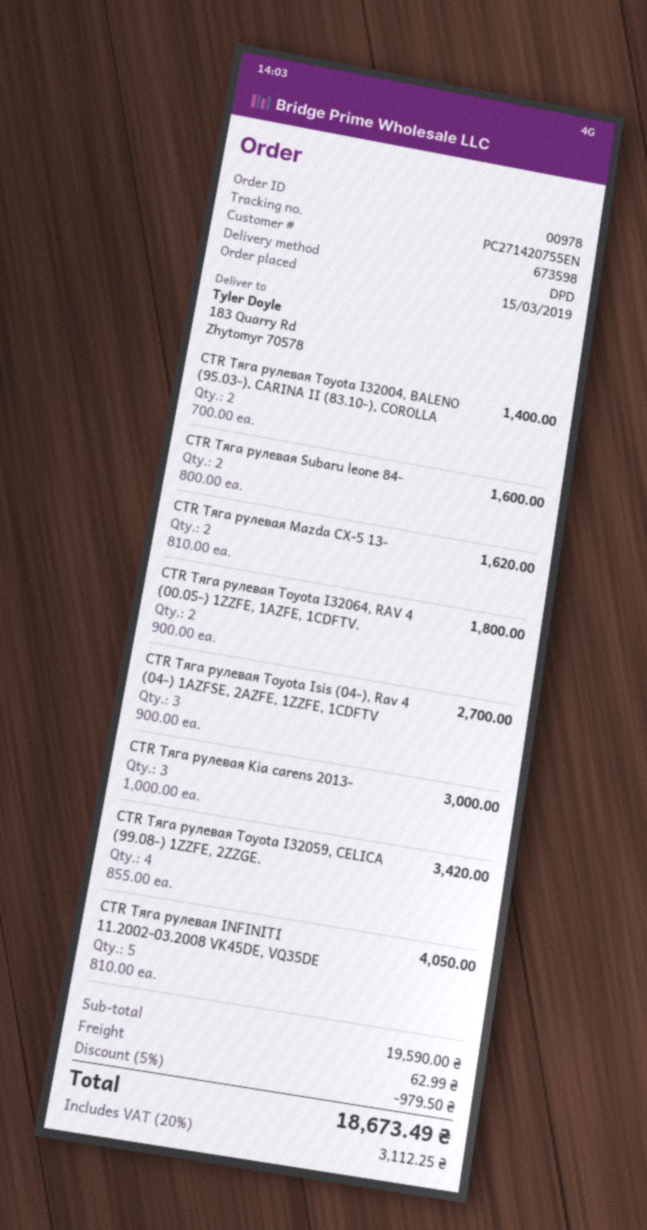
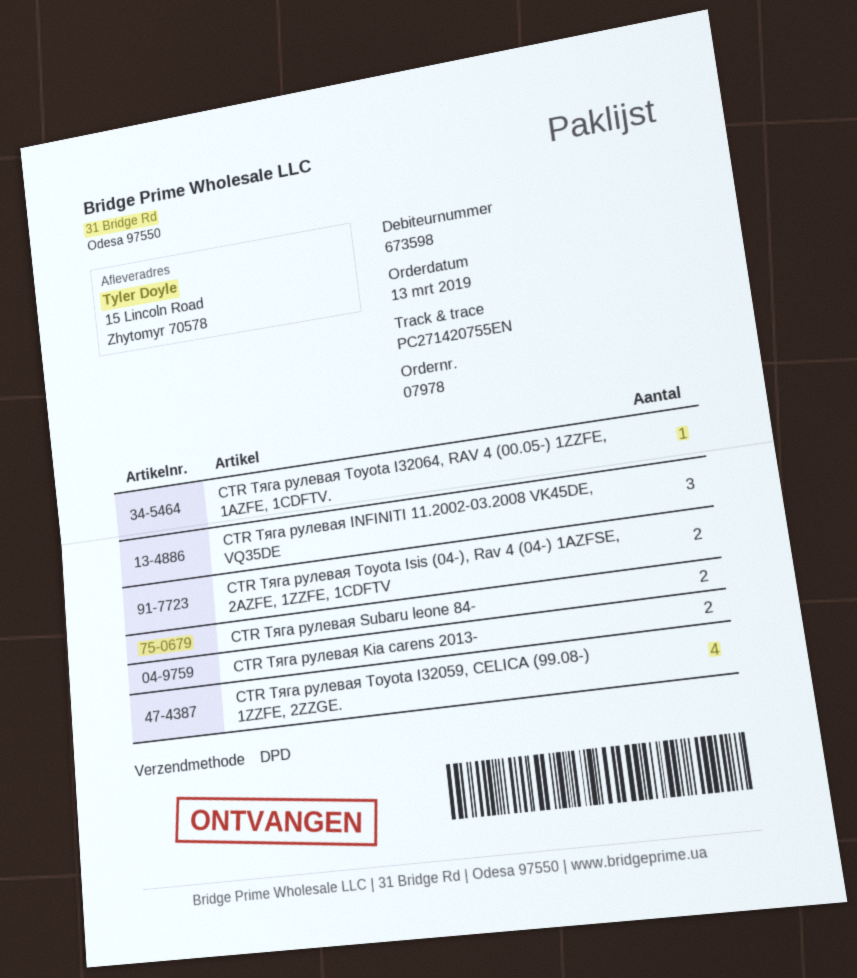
order number: 00978 -> 07978
order date: 2019-03-15 -> 2019-03-13
ship to: 183 Quarry Rd, Zhytomyr 70578 -> 15 Lincoln Road, Zhytomyr 70578
CTR Тяга рулевая Toyota I32004, BALENO (95.03-), CARINA II (83.10-), COROLLA: 2 -> none
CTR Тяга рулевая Mazda CX-5 13-: 2 -> none
CTR Тяга рулевая Toyota I32064, RAV 4 (00.05-) 1ZZFE, 1AZFE, 1CDFTV.: 2 -> 1
CTR Тяга рулевая Toyota Isis (04-), Rav 4 (04-) 1AZFSE, 2AZFE, 1ZZFE, 1CDFTV: 3 -> 2
CTR Тяга рулевая Kia carens 2013-: 3 -> 2
CTR Тяга рулевая INFINITI 11.2002-03.2008 VK45DE, VQ35DE: 5 -> 3

